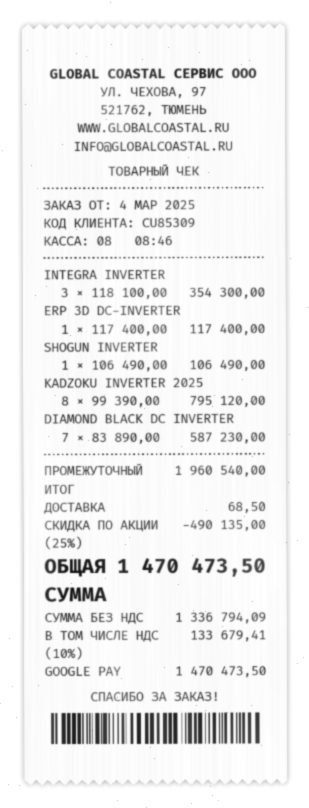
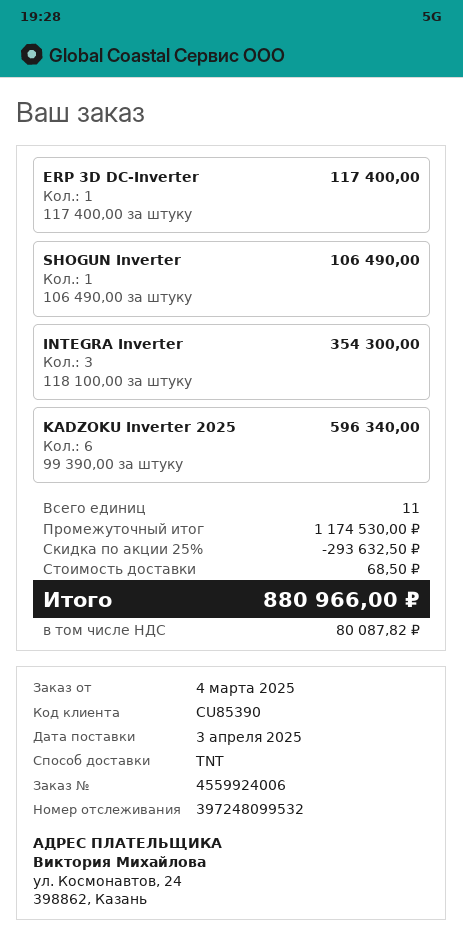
customer number: CU85309 -> CU85390
KADZOKU INVERTER 2025: 8 x 99390.00 = 795120.00 -> 6 x 99390.00 = 596340.00
DIAMOND BLACK DC INVERTER: 7 x 83890.00 = 587230.00 -> none
subtotal: 1960540.00 -> 1174530.00
discount: 25% = 490135.00 -> 25% = 293632.50
tax: 133679.41 -> 80087.82
total: 1470473.50 -> 880966.00

